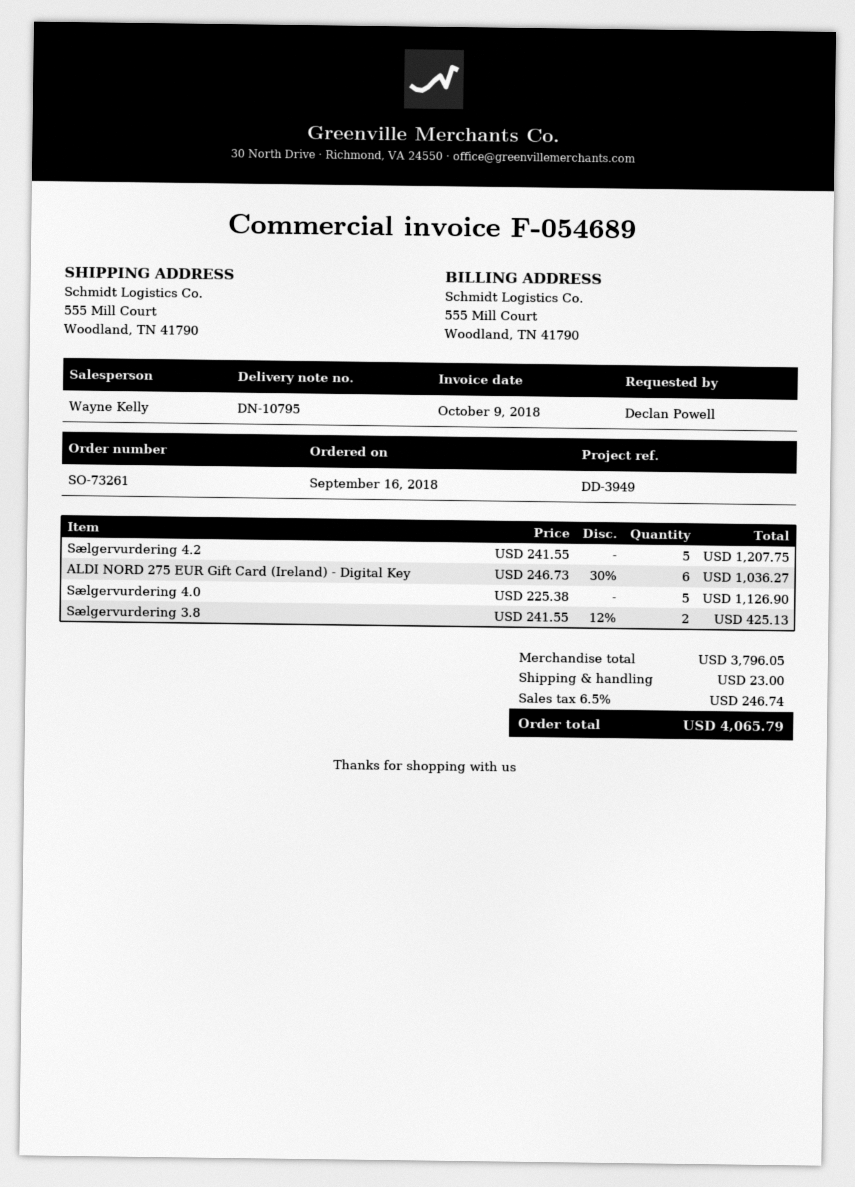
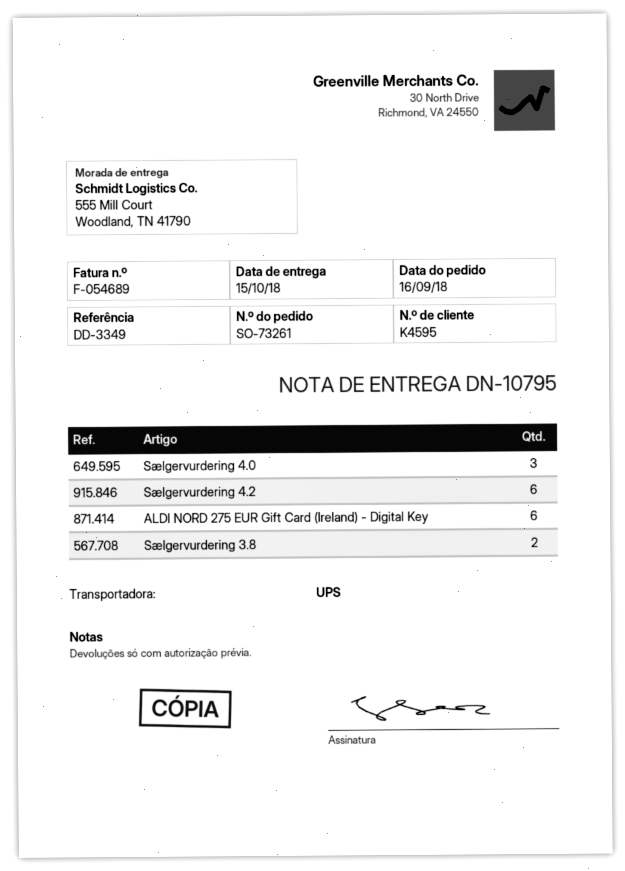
reference: DD-3949 -> DD-3349
Sælgervurdering 4.2: 5 -> 6
Sælgervurdering 4.0: 5 -> 3

